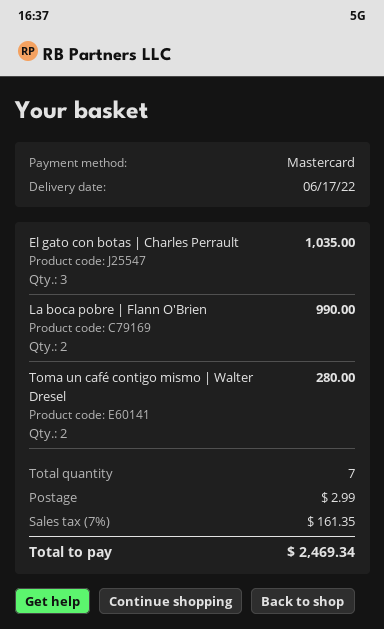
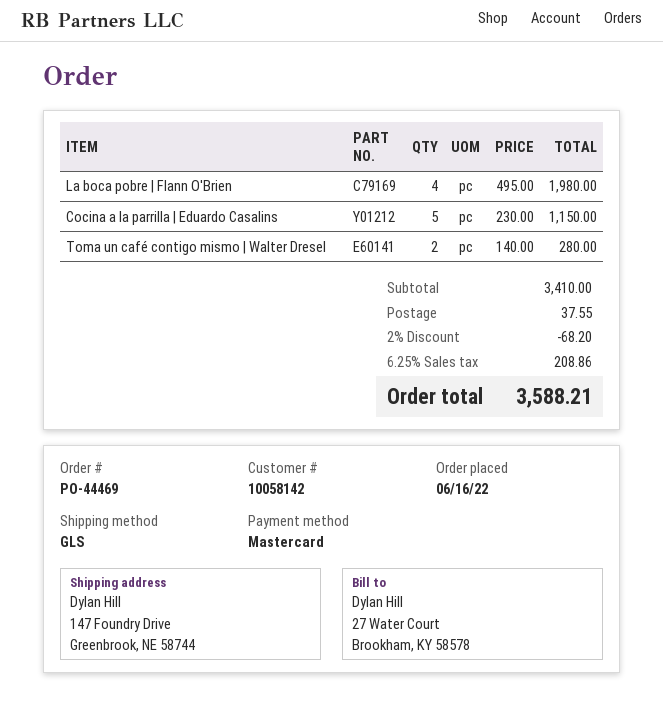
El gato con botas | Charles Perrault: 3 for 1035.00 -> none
La boca pobre | Flann O'Brien: 2 for 990.00 -> 4 for 1980.00
Cocina a la parrilla | Eduardo Casalins: none -> 5 for 1150.00
discount: none -> 2% = 68.20
shipping: 2.99 -> 37.55
tax: 7% = 161.35 -> 6.25% = 208.86
total: 2469.34 -> 3588.21

